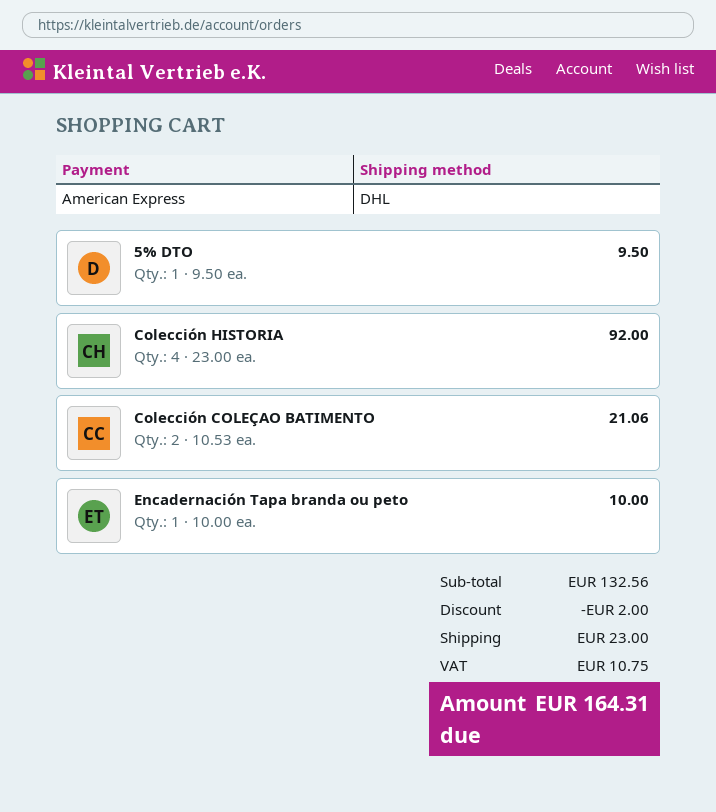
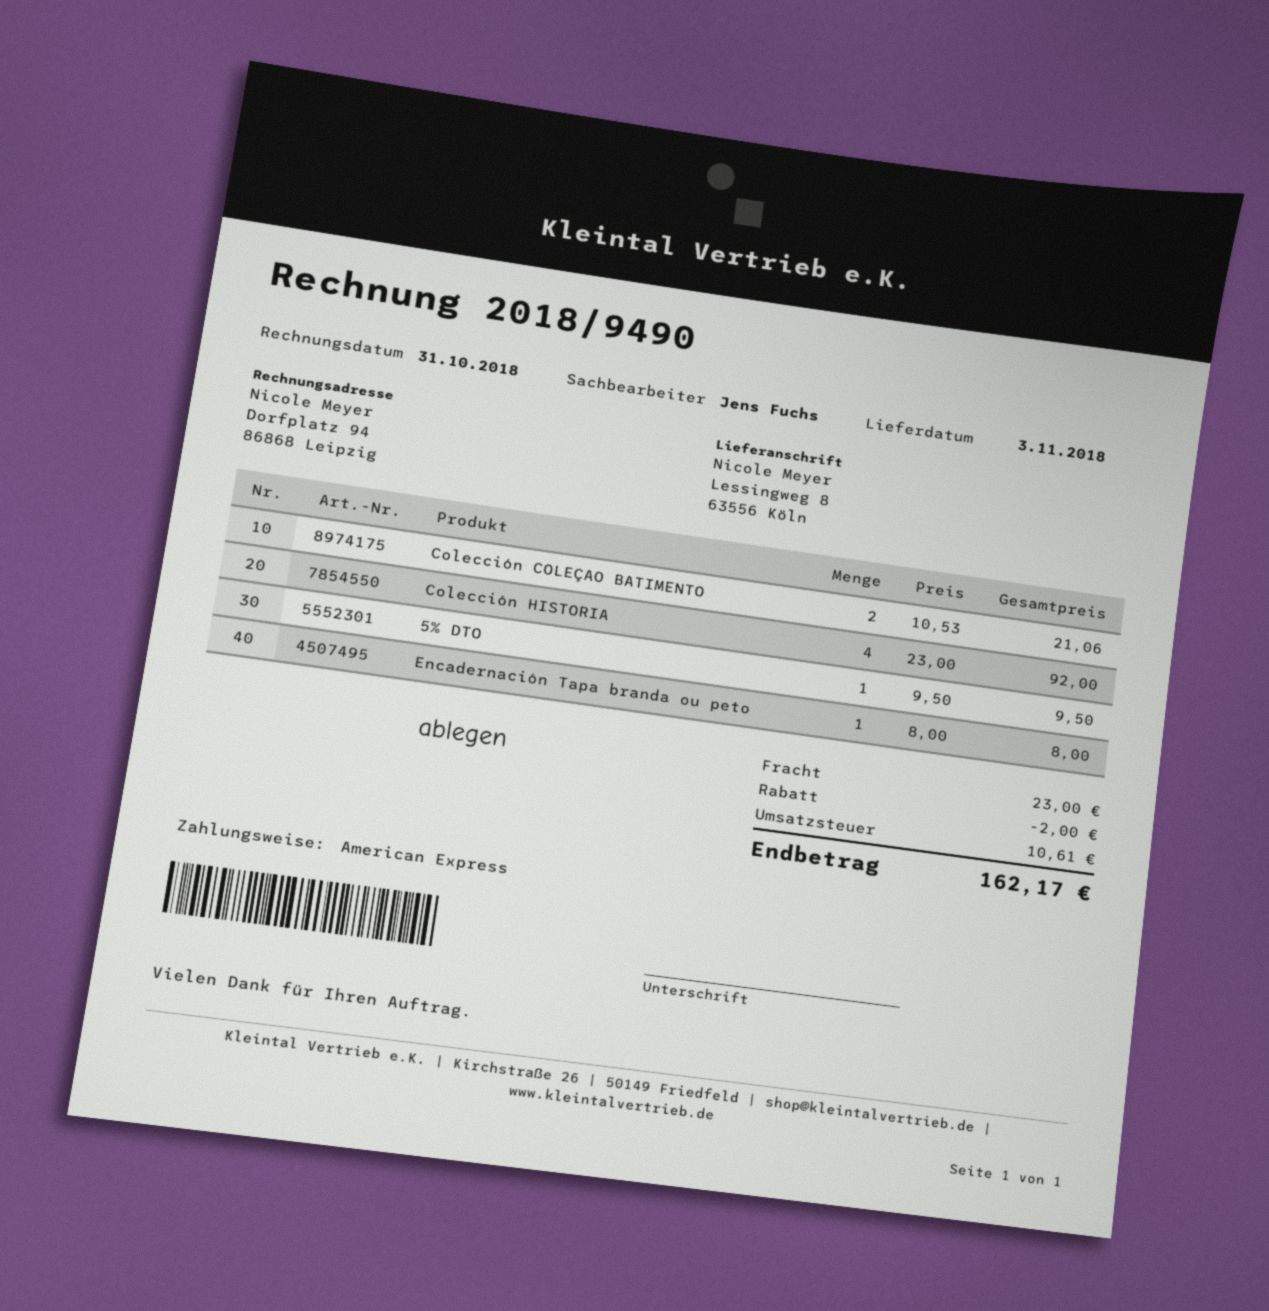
Encadernación Tapa branda ou peto: 1 x 10.00 = 10.00 -> 1 x 8.00 = 8.00
tax: 10.75 -> 10.61
total: 164.31 -> 162.17

